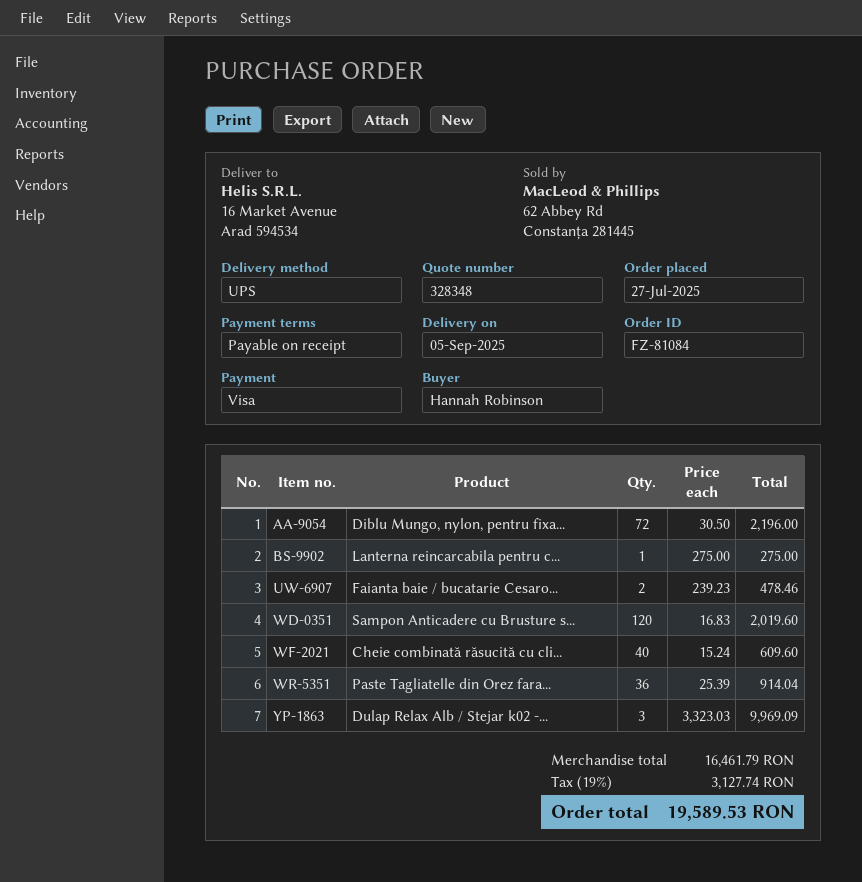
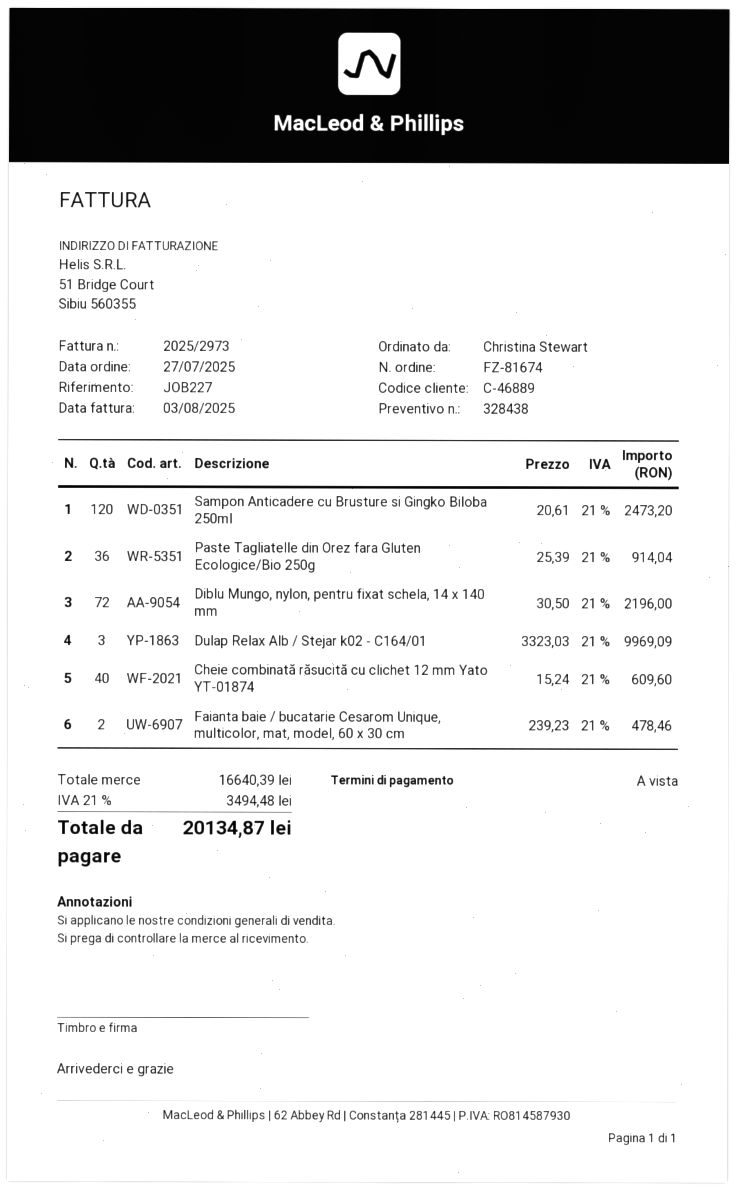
quote number: 328348 -> 328438
order number: FZ-81084 -> FZ-81674
ordered by: Hannah Robinson -> Christina Stewart
Lanterna reincarcabila pentru c...: 1 x 275.00 = 275.00 -> none
Sampon Anticadere cu Brusture s...: 120 x 16.83 = 2019.60 -> 120 x 20.61 = 2473.20
subtotal: 16461.79 -> 16640.39
tax: 19% = 3127.74 -> 21% = 3494.48
total: 19589.53 -> 20134.87

